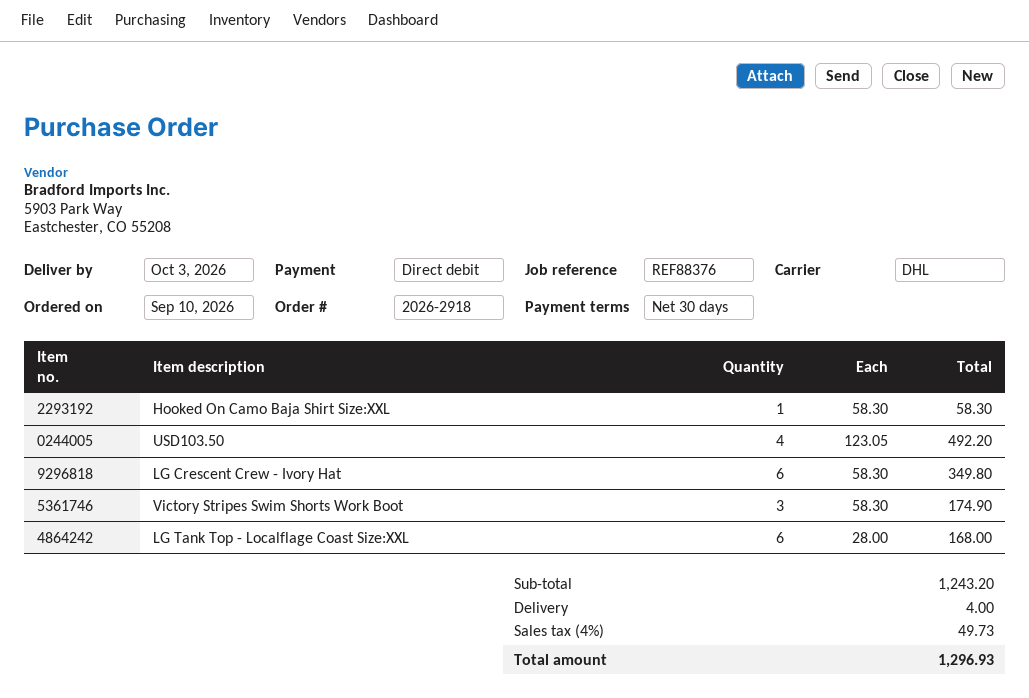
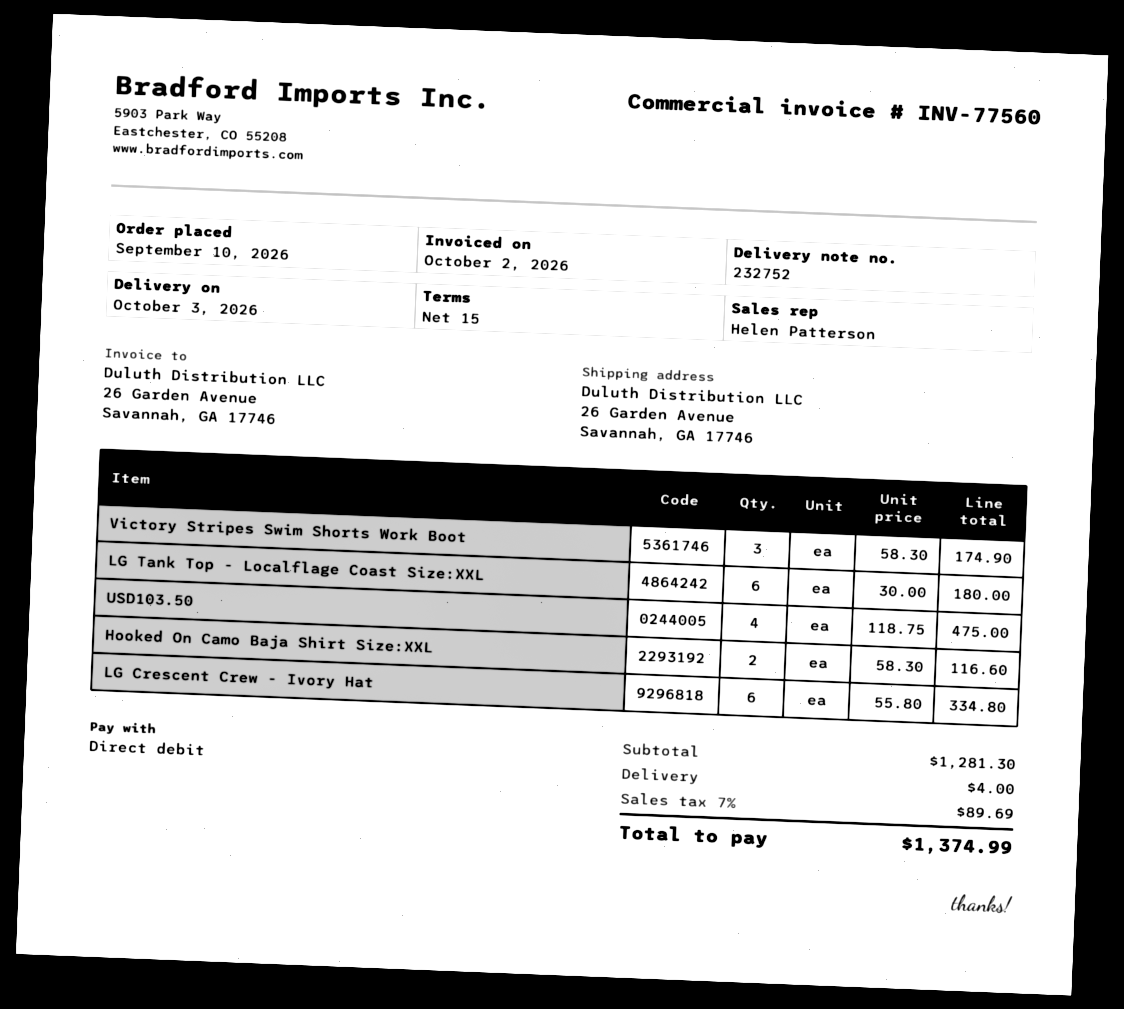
payment terms: 30 days -> 15 days
Hooked On Camo Baja Shirt Size:XXL: 1 x 58.30 = 58.30 -> 2 x 58.30 = 116.60
USD103.50: 4 x 123.05 = 492.20 -> 4 x 118.75 = 475.00
LG Crescent Crew - Ivory Hat: 6 x 58.30 = 349.80 -> 6 x 55.80 = 334.80
LG Tank Top - Localflage Coast Size:XXL: 6 x 28.00 = 168.00 -> 6 x 30.00 = 180.00
subtotal: 1243.20 -> 1281.30
tax: 4% = 49.73 -> 7% = 89.69
total: 1296.93 -> 1374.99

